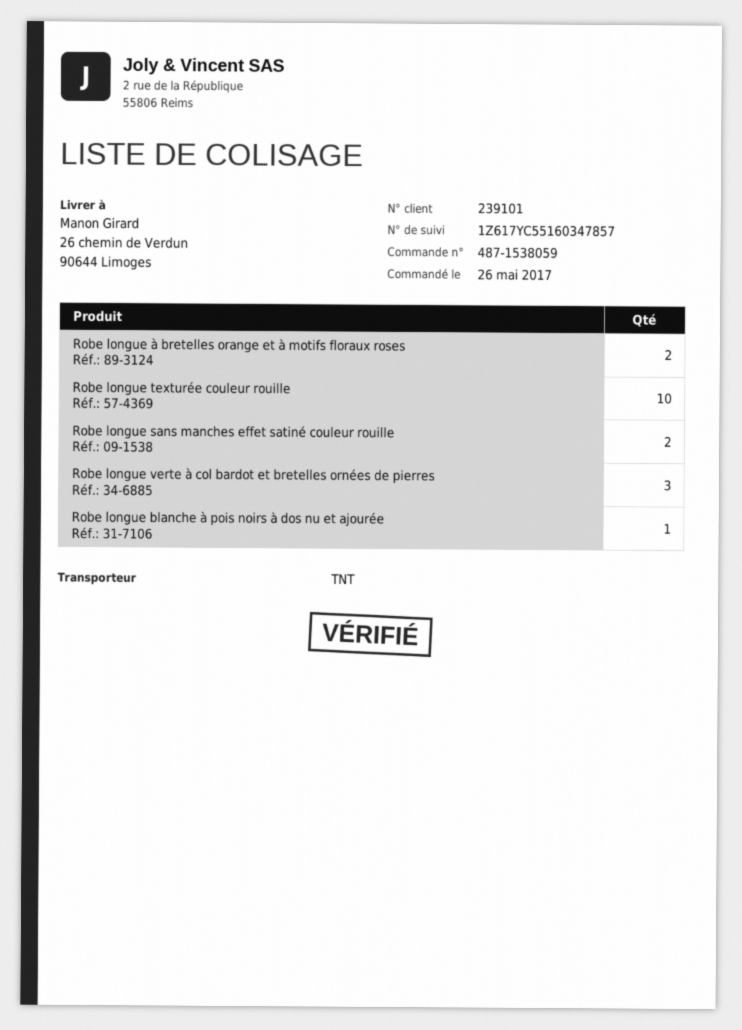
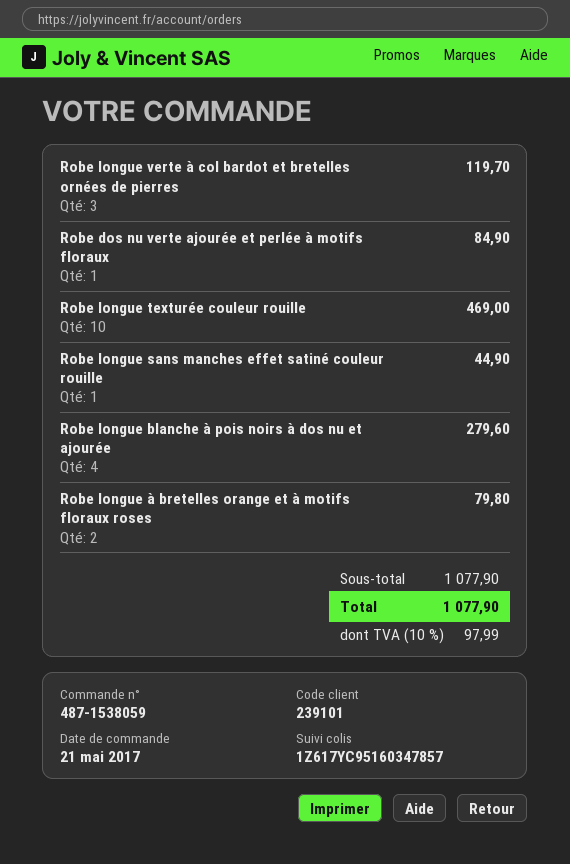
order date: 2017-05-26 -> 2017-05-21
tracking number: 1Z617YC55160347857 -> 1Z617YC95160347857
Robe longue sans manches effet satiné couleur rouille: 2 -> 1
Robe longue blanche à pois noirs à dos nu et ajourée: 1 -> 4
Robe dos nu verte ajourée et perlée à motifs floraux: none -> 1

